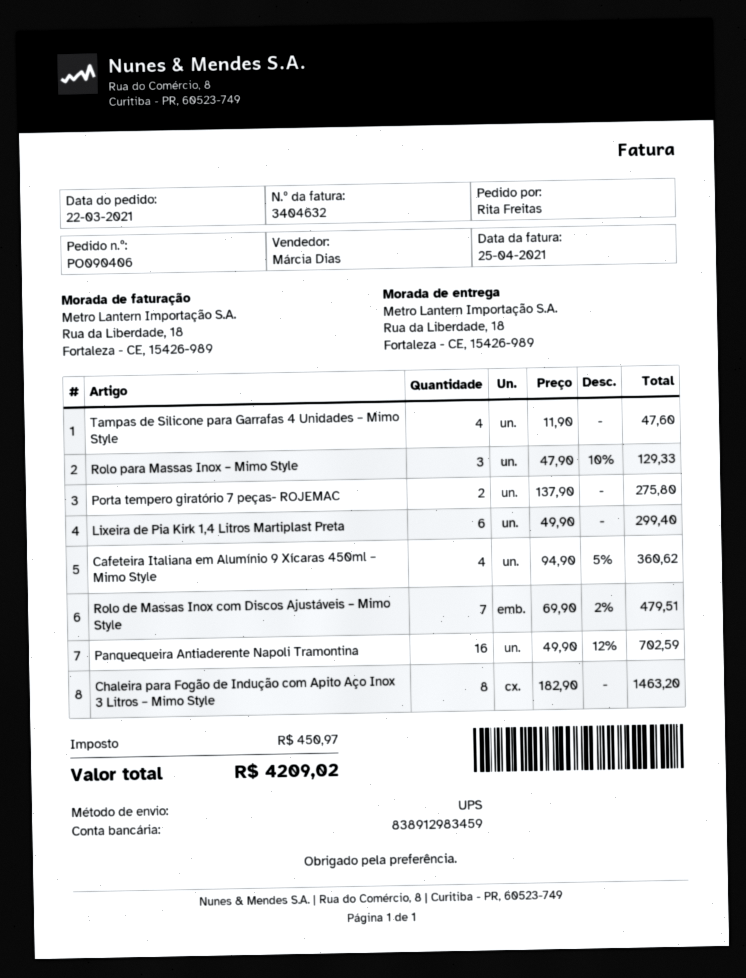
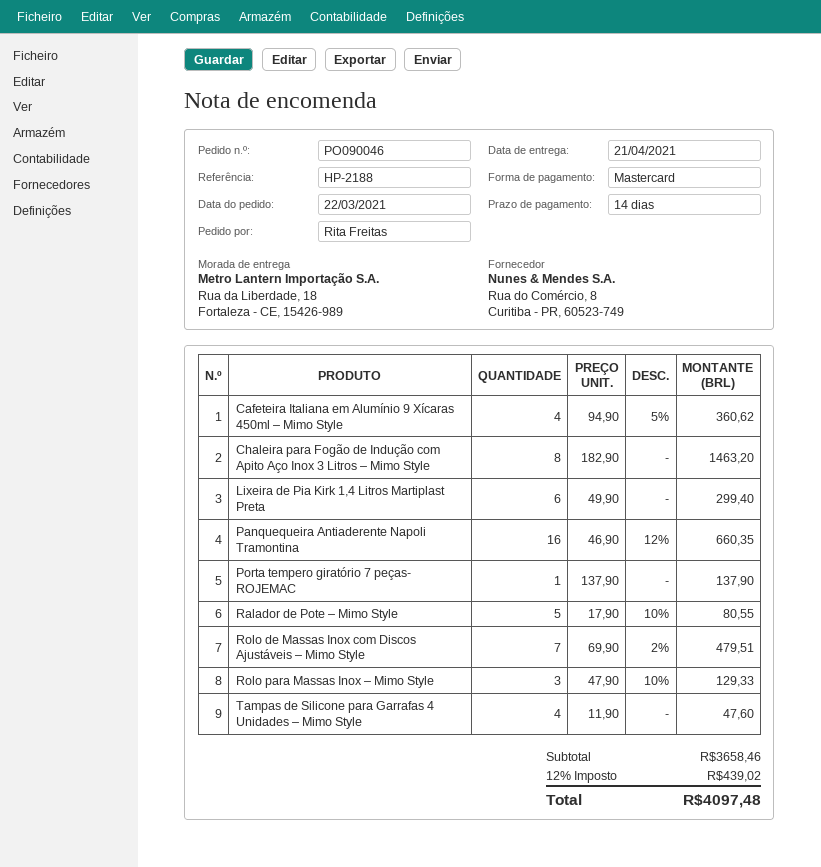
order number: PO090406 -> PO090046
Porta tempero giratório 7 peças- ROJEMAC: 2 x 137.90 = 275.80 -> 1 x 137.90 = 137.90
Panquequeira Antiaderente Napoli Tramontina: 16 x 49.90 - 12% = 702.59 -> 16 x 46.90 - 12% = 660.35
Ralador de Pote – Mimo Style: none -> 5 x 17.90 - 10% = 80.55
tax: 450.97 -> 439.02
total: 4209.02 -> 4097.48

